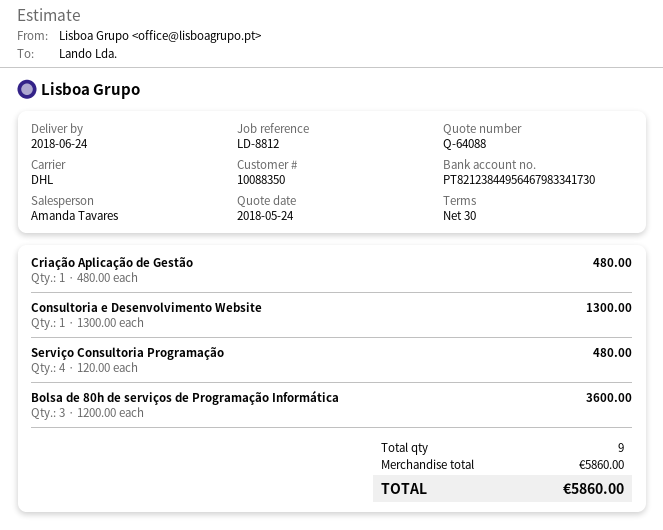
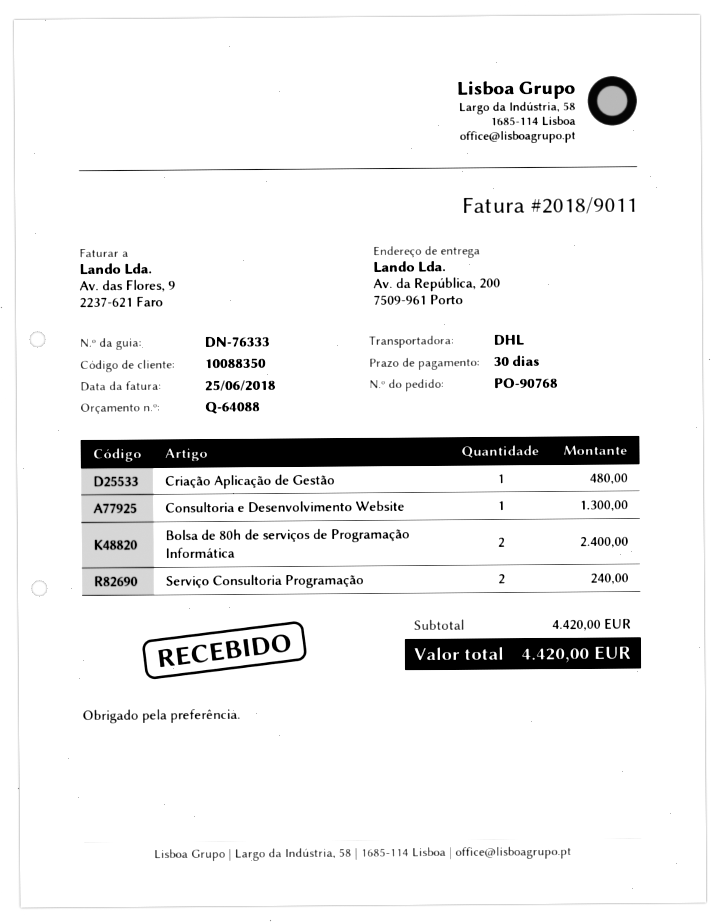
Serviço Consultoria Programação: 4 for 480.00 -> 2 for 240.00
Bolsa de 80h de serviços de Programação Informática: 3 for 3600.00 -> 2 for 2400.00
subtotal: 5860.00 -> 4420.00
total: 5860.00 -> 4420.00

